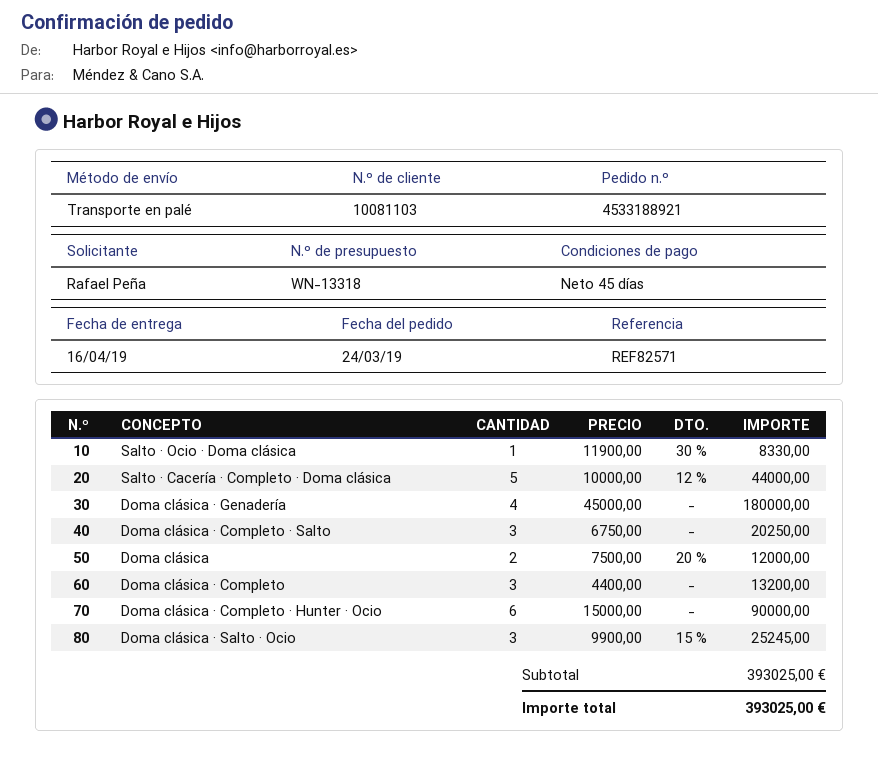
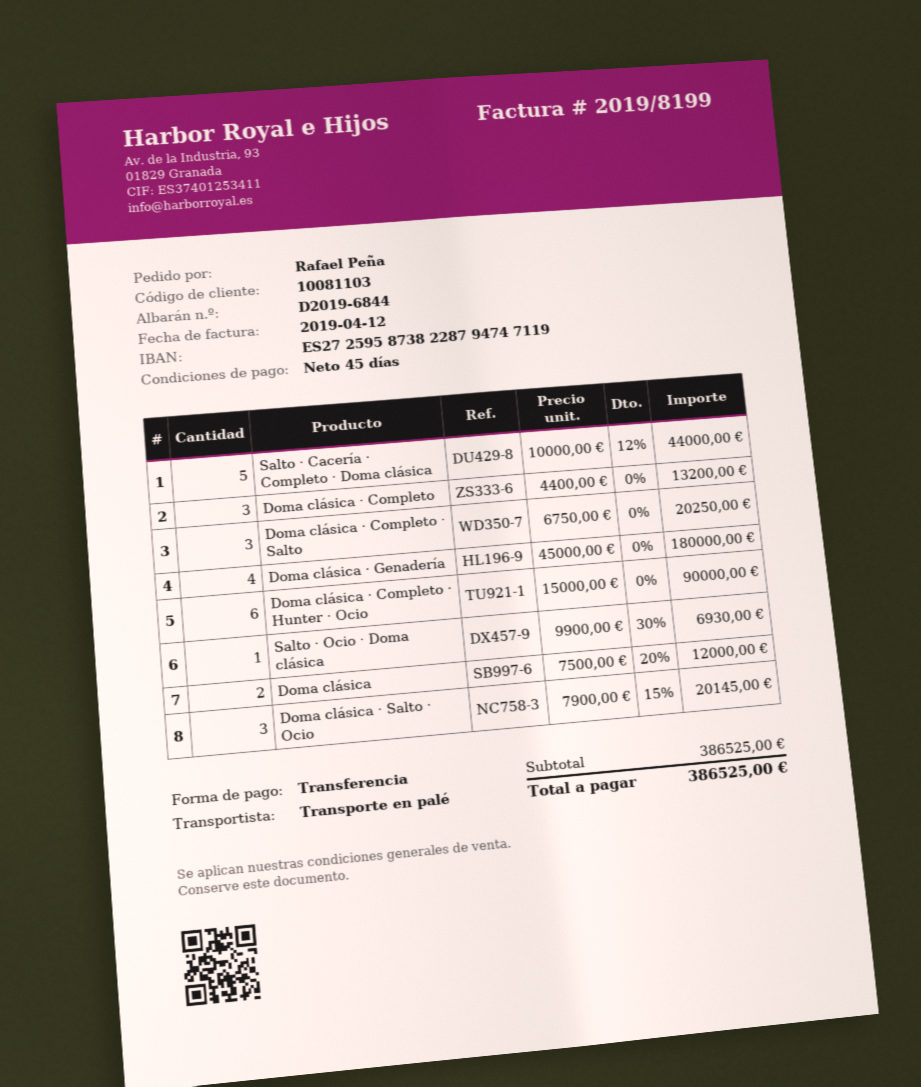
Salto · Ocio · Doma clásica: 1 x 11900.00 - 30% = 8330.00 -> 1 x 9900.00 - 30% = 6930.00
Doma clásica · Salto · Ocio: 3 x 9900.00 - 15% = 25245.00 -> 3 x 7900.00 - 15% = 20145.00
subtotal: 393025.00 -> 386525.00
total: 393025.00 -> 386525.00

